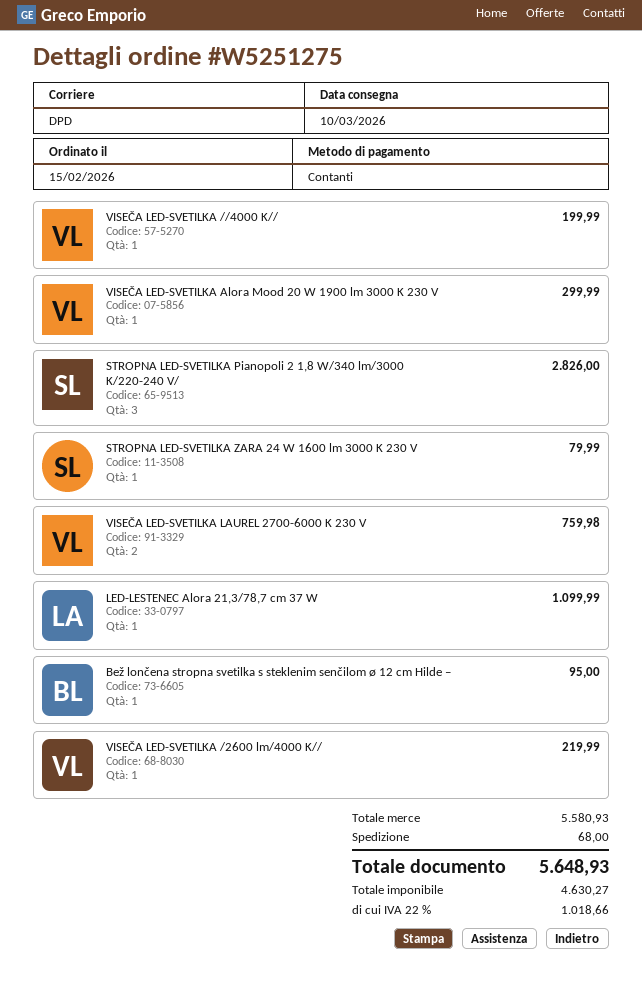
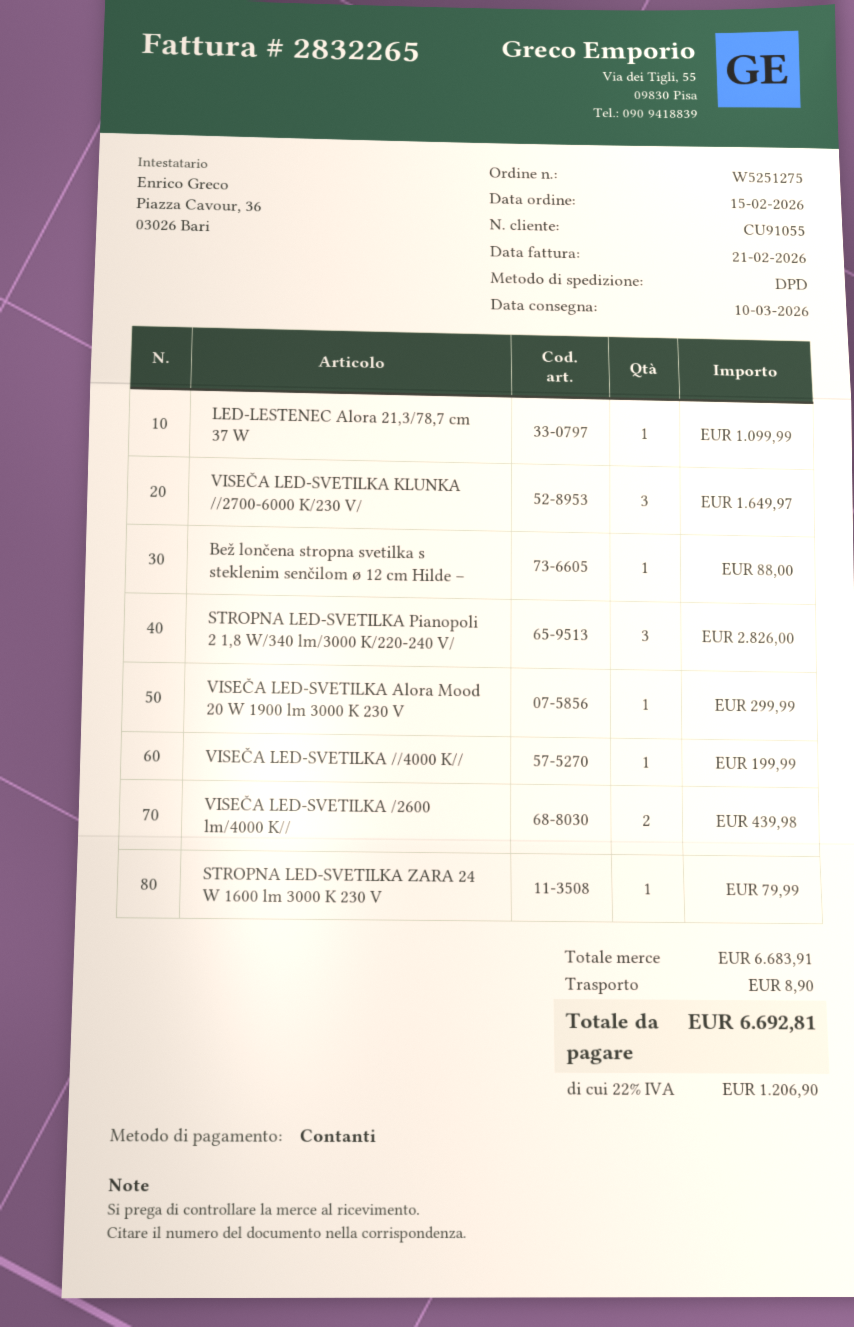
VISEČA LED-SVETILKA LAUREL 2700-6000 K 230 V: 2 for 759.98 -> none
Bež lončena stropna svetilka s steklenim senčilom ø 12 cm Hilde –: 1 for 95.00 -> 1 for 88.00
VISEČA LED-SVETILKA /2600 lm/4000 K//: 1 for 219.99 -> 2 for 439.98
VISEČA LED-SVETILKA KLUNKA //2700-6000 K/230 V/: none -> 3 for 1649.97
subtotal: 5580.93 -> 6683.91
shipping: 68.00 -> 8.90
tax: 22% = 1018.66 -> 22% = 1206.90
total: 5648.93 -> 6692.81

